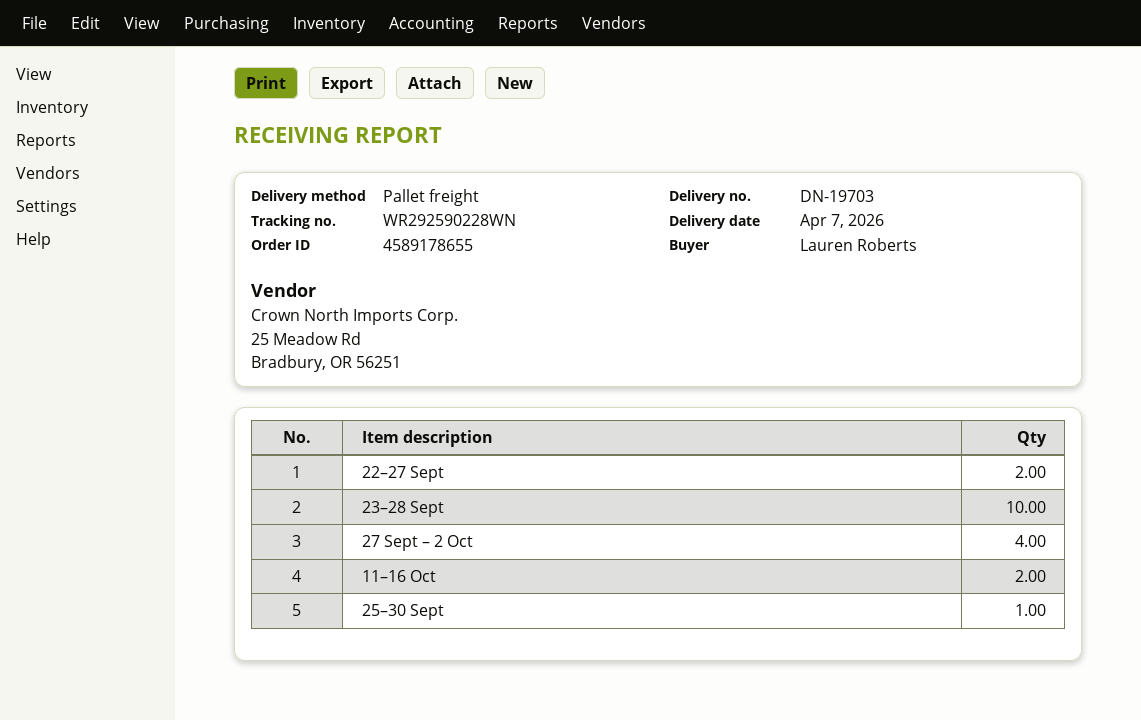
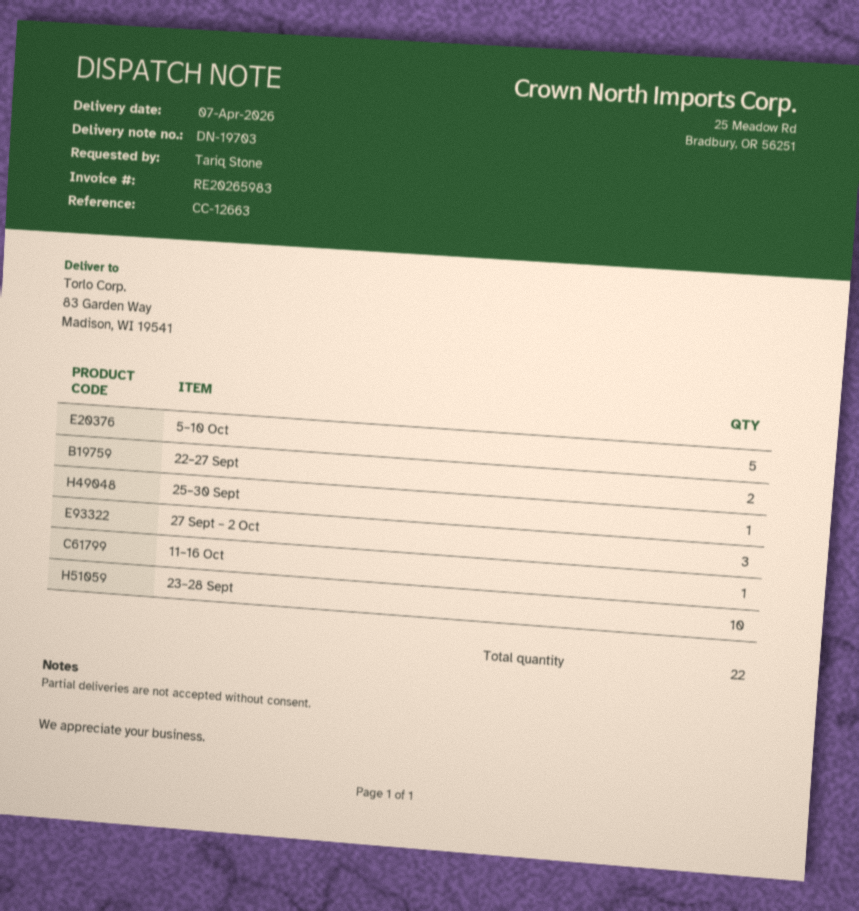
ordered by: Lauren Roberts -> Tariq Stone
27 Sept – 2 Oct: 4 -> 3
11–16 Oct: 2 -> 1
5–10 Oct: none -> 5

